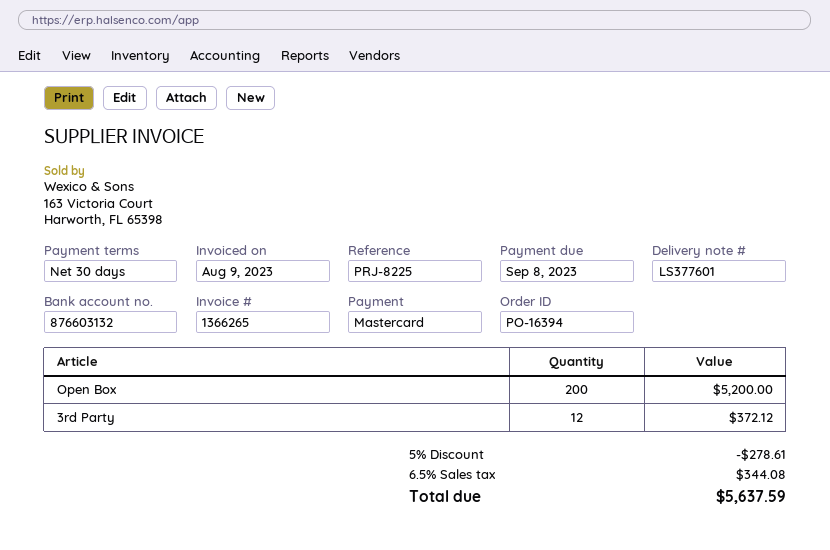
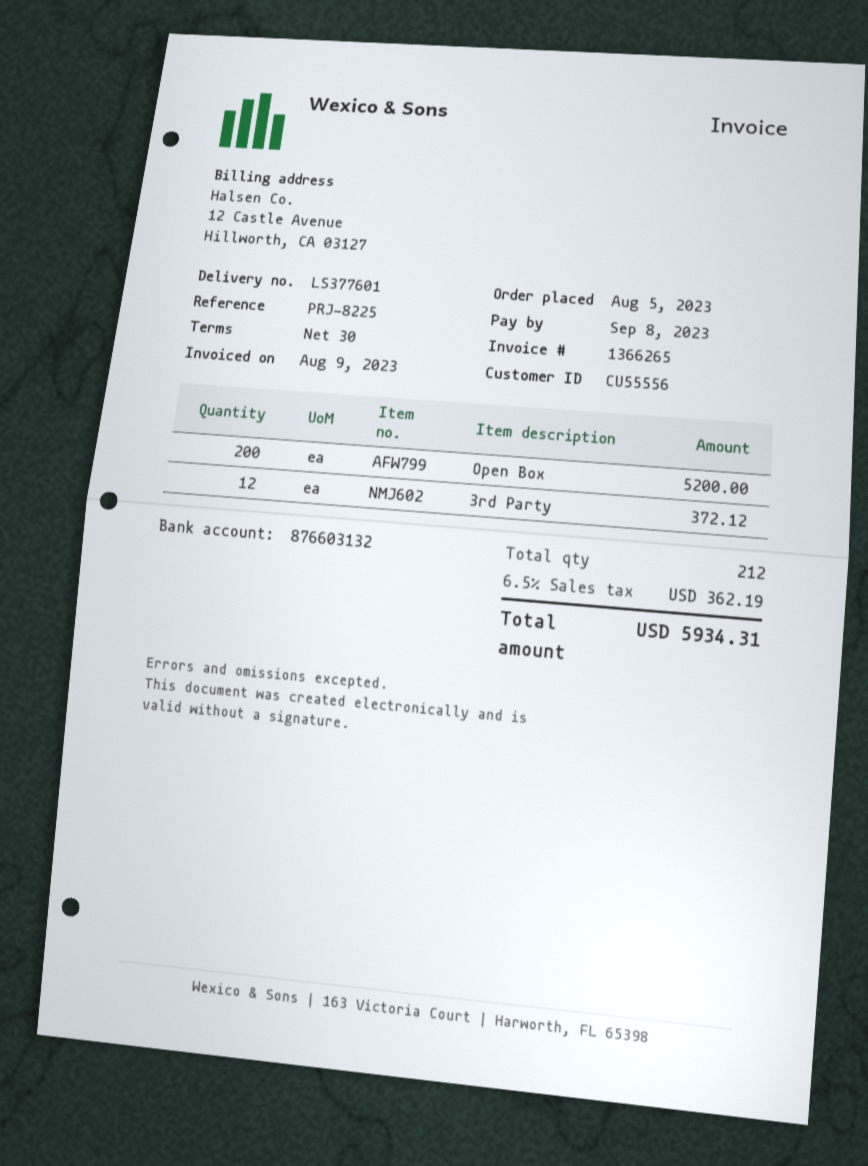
discount: 5% = 278.61 -> none
tax: 6.5% = 344.08 -> 6.5% = 362.19
total: 5637.59 -> 5934.31

